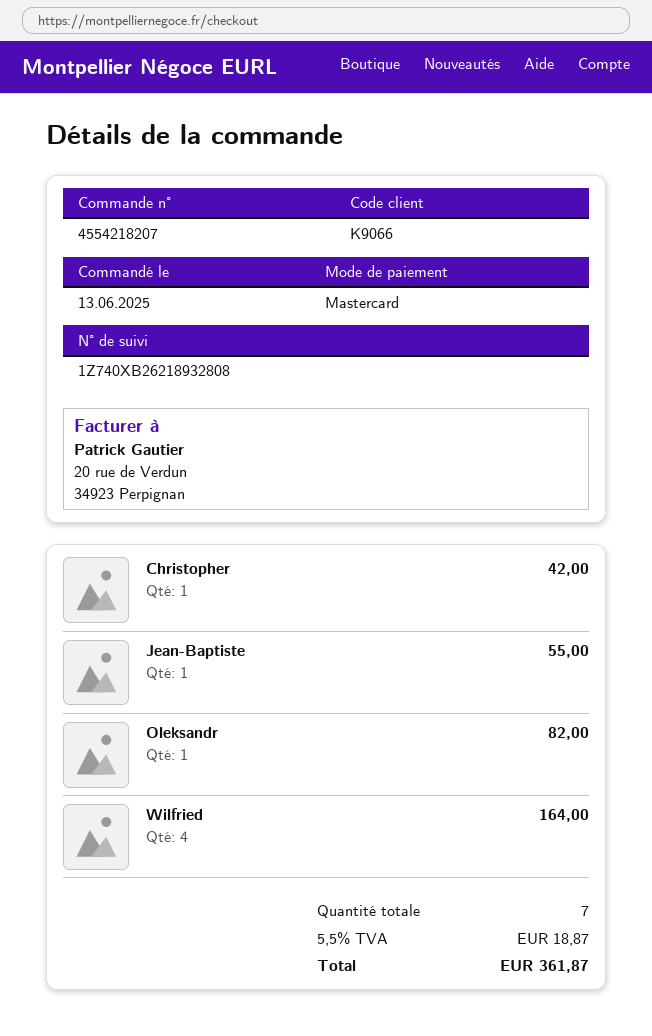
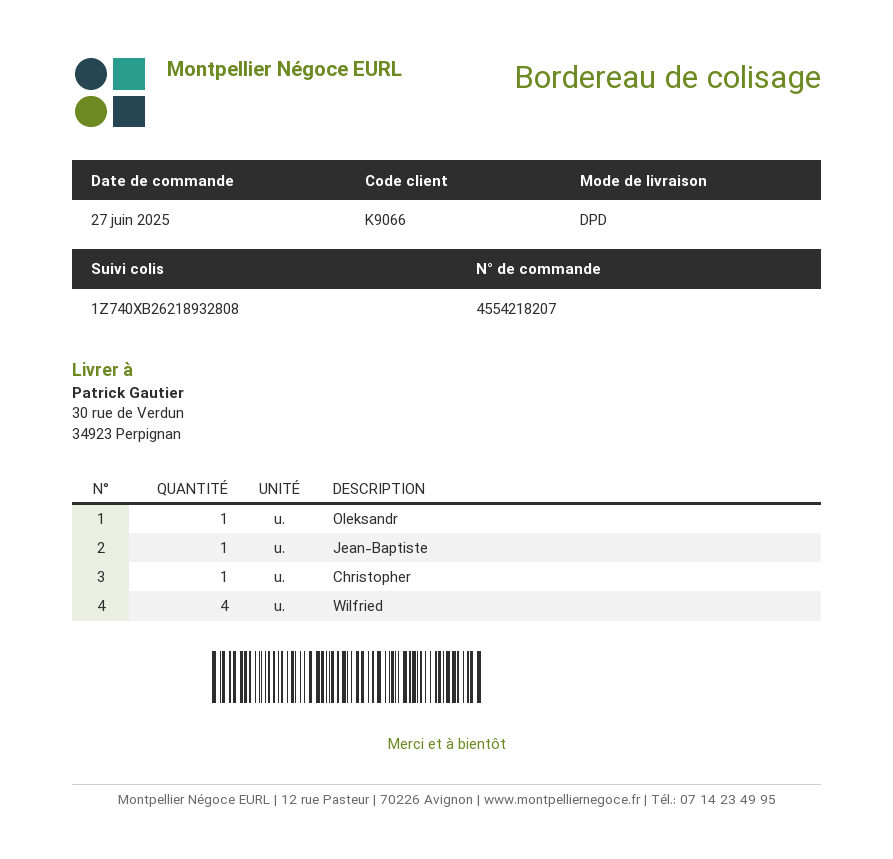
order date: 2025-06-13 -> 2025-06-27

